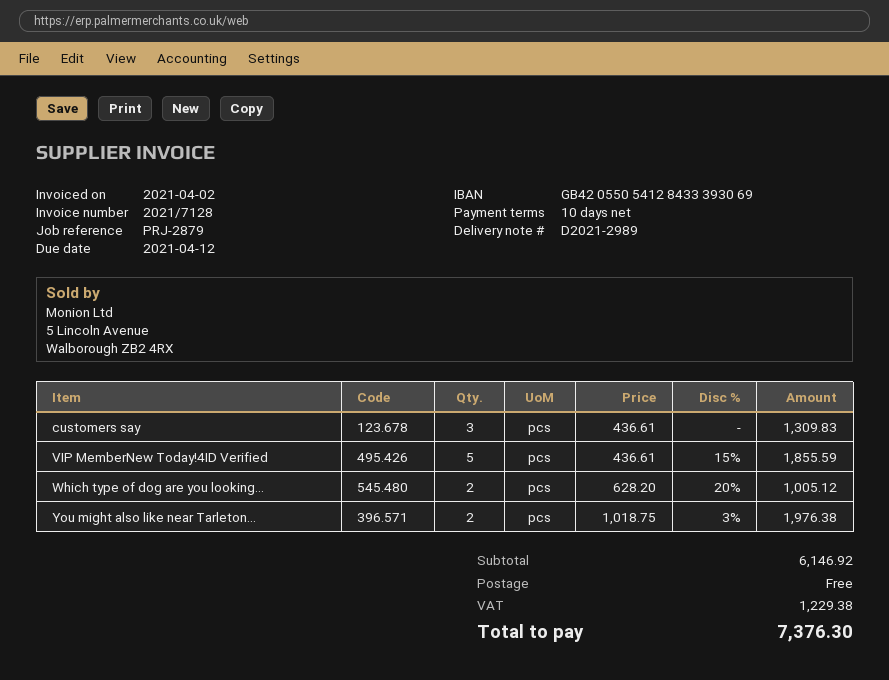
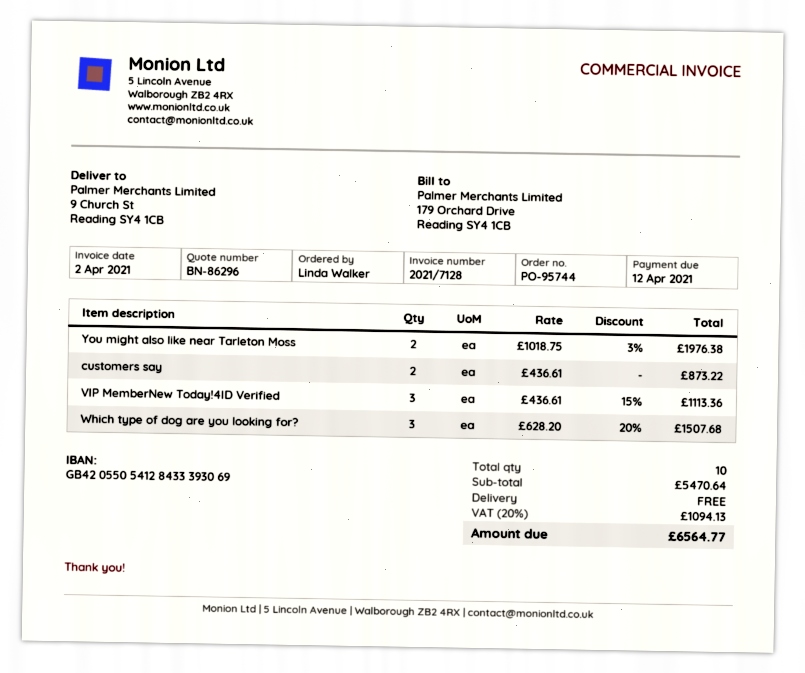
customers say: 3 x 436.61 = 1309.83 -> 2 x 436.61 = 873.22
VIP MemberNew Today!4ID Verified: 5 x 436.61 - 15% = 1855.59 -> 3 x 436.61 - 15% = 1113.36
Which type of dog are you looking...: 2 x 628.20 - 20% = 1005.12 -> 3 x 628.20 - 20% = 1507.68
subtotal: 6146.92 -> 5470.64
tax: 1229.38 -> 1094.13
total: 7376.30 -> 6564.77

